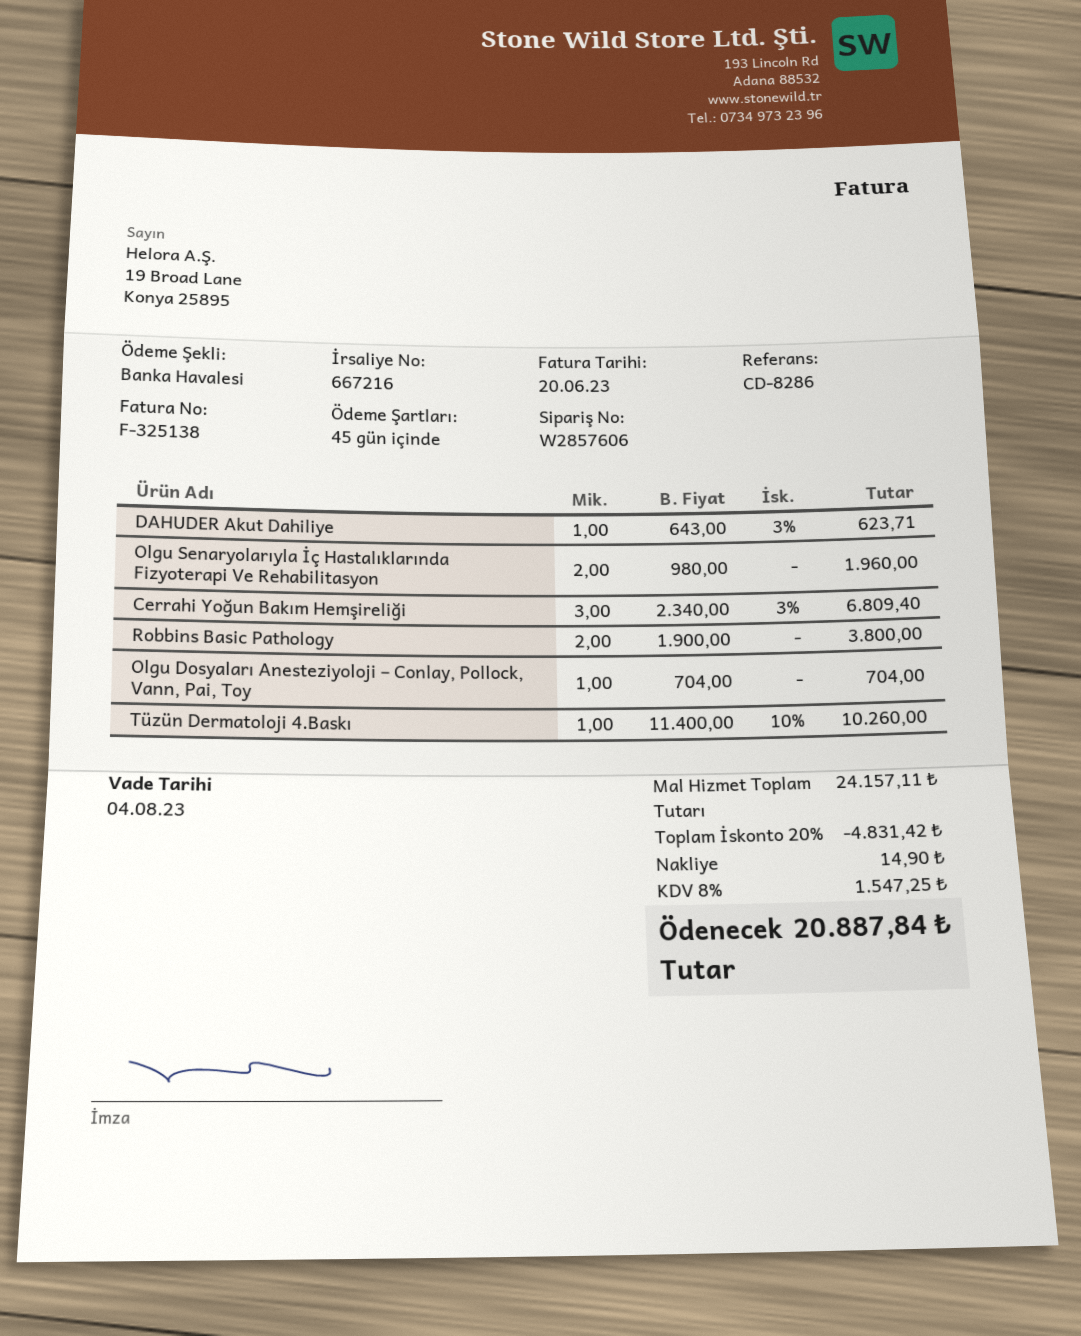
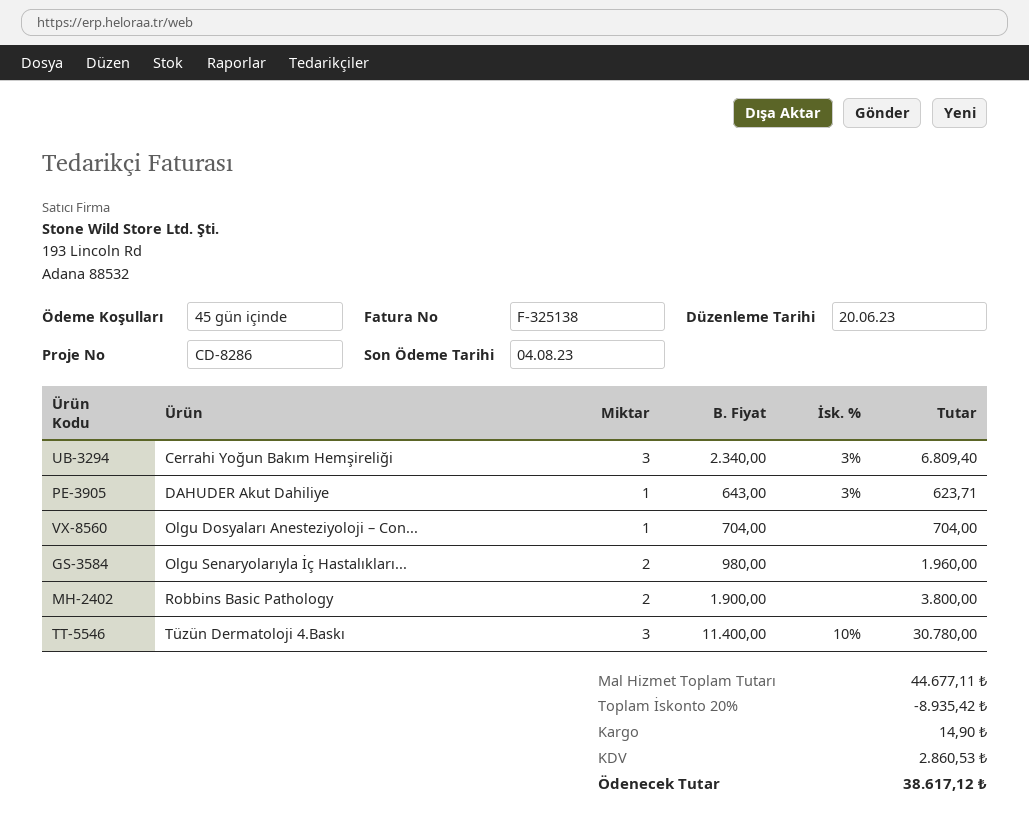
Tüzün Dermatoloji 4.Baskı: 1 x 11400.00 - 10% = 10260.00 -> 3 x 11400.00 - 10% = 30780.00
subtotal: 24157.11 -> 44677.11
discount: 20% = 4831.42 -> 20% = 8935.42
tax: 1547.25 -> 2860.53
total: 20887.84 -> 38617.12

